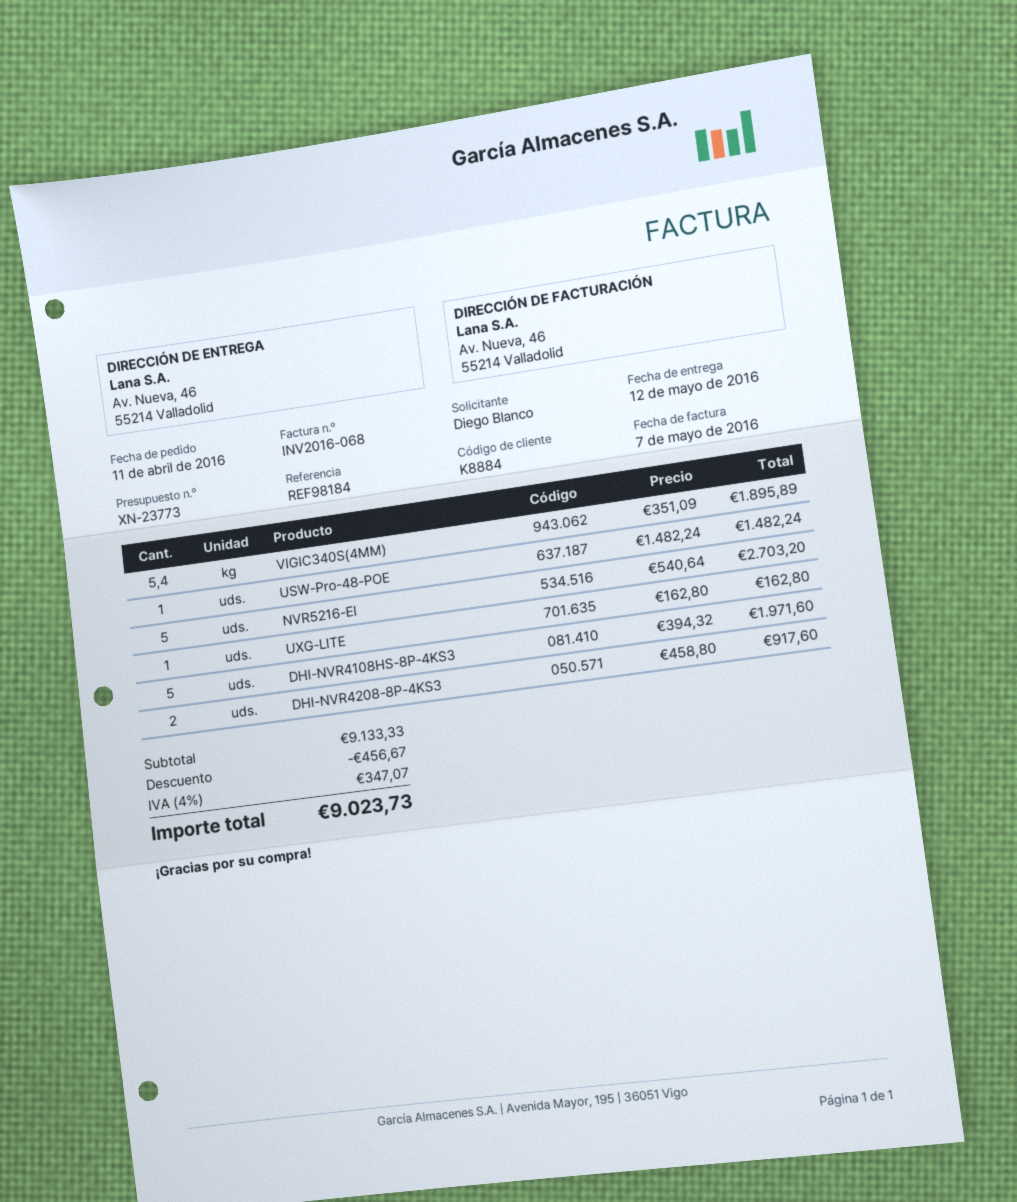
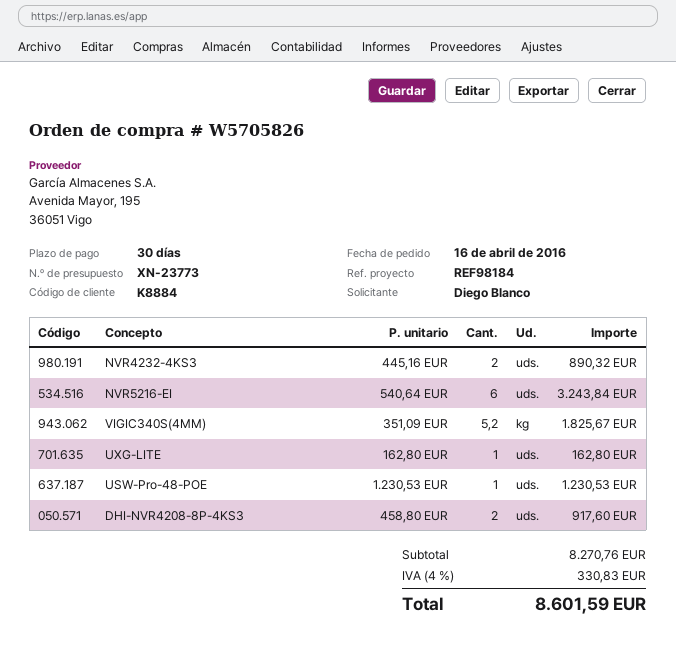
order date: 2016-04-11 -> 2016-04-16
VIGIC340S(4MM): 5.4 x 351.09 = 1895.89 -> 5.2 x 351.09 = 1825.67
USW-Pro-48-POE: 1 x 1482.24 = 1482.24 -> 1 x 1230.53 = 1230.53
NVR5216-EI: 5 x 540.64 = 2703.20 -> 6 x 540.64 = 3243.84
DHI-NVR4108HS-8P-4KS3: 5 x 394.32 = 1971.60 -> none
NVR4232-4KS3: none -> 2 x 445.16 = 890.32
subtotal: 9133.33 -> 8270.76
discount: 456.67 -> none
tax: 4% = 347.07 -> 4% = 330.83
total: 9023.73 -> 8601.59

